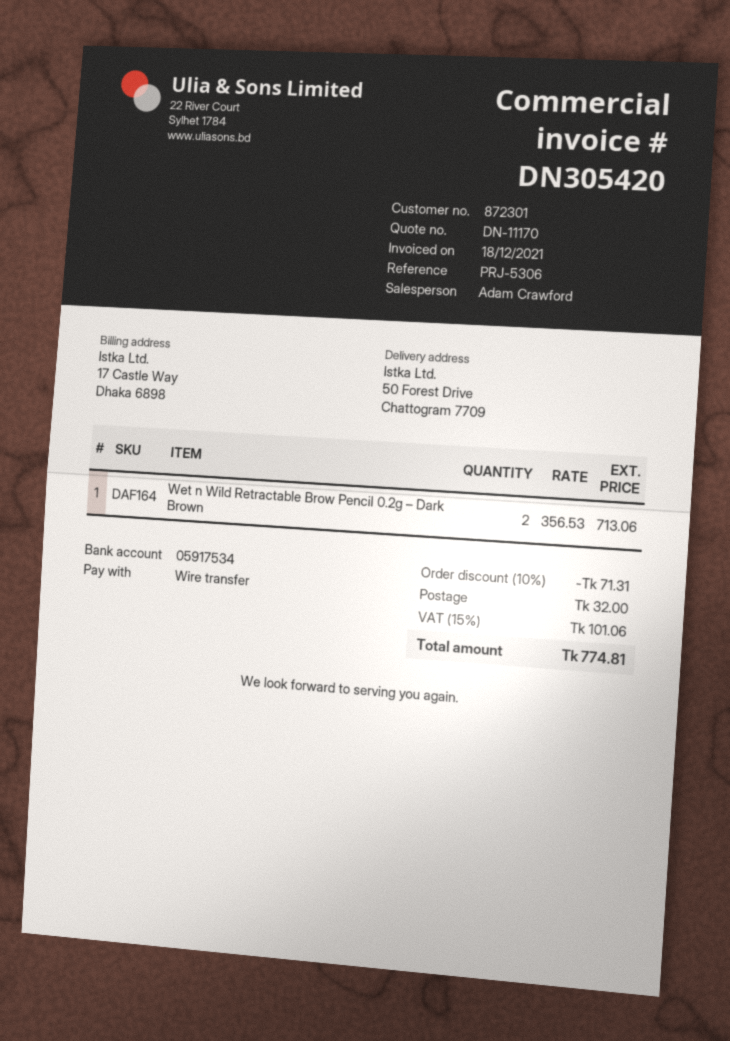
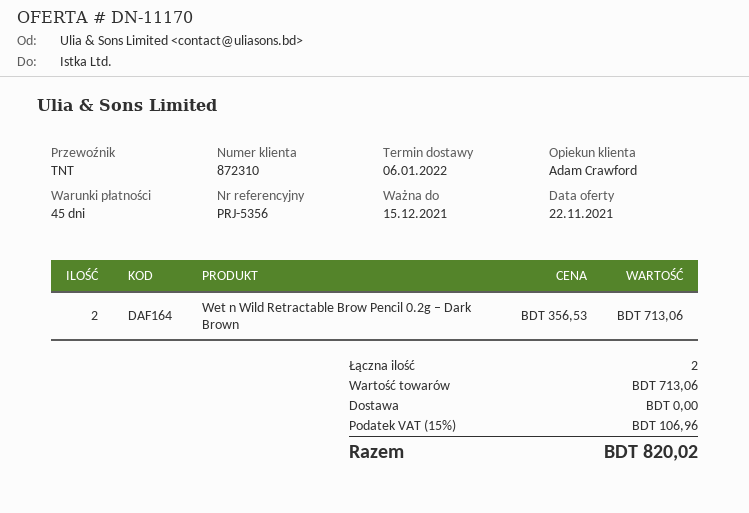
customer number: 872301 -> 872310
reference: PRJ-5306 -> PRJ-5356
discount: 10% = 71.31 -> none
shipping: 32.00 -> 0.00
tax: 15% = 101.06 -> 15% = 106.96
total: 774.81 -> 820.02

